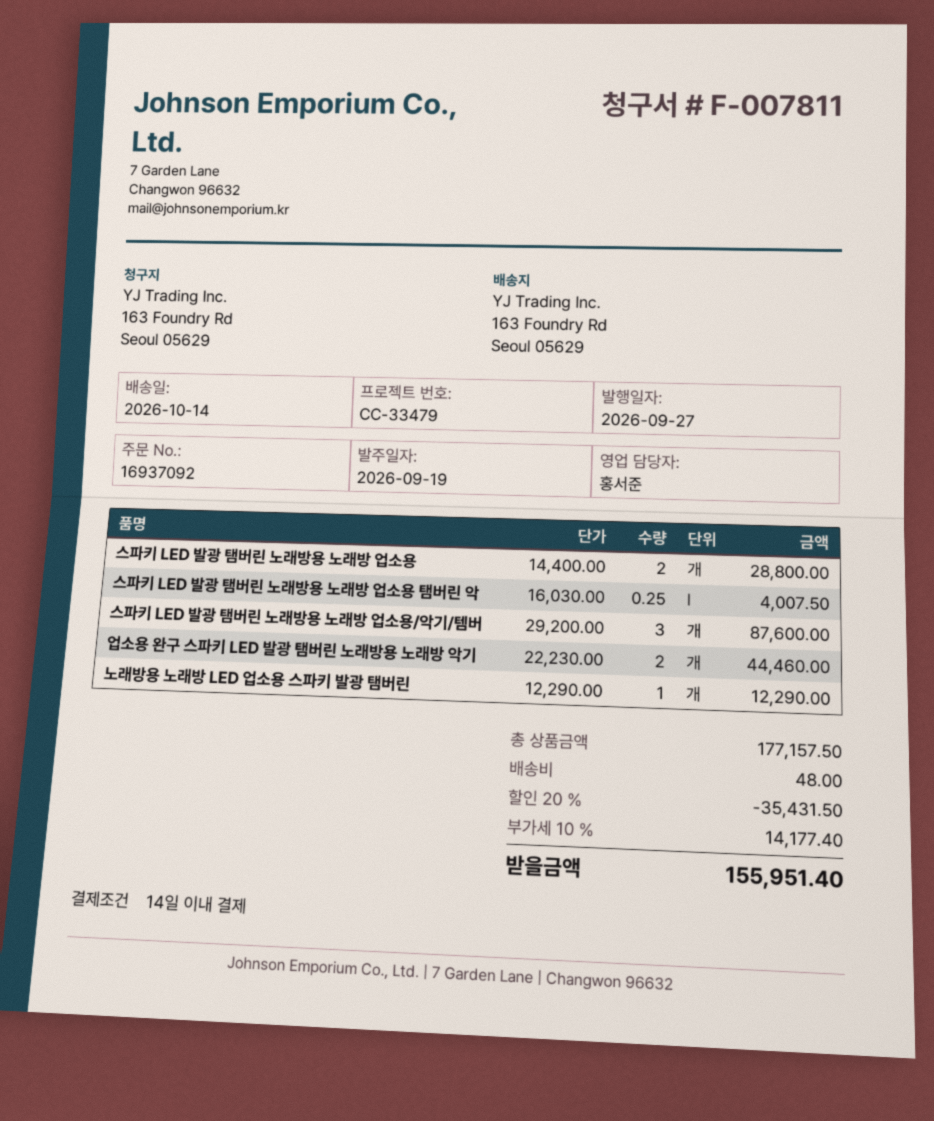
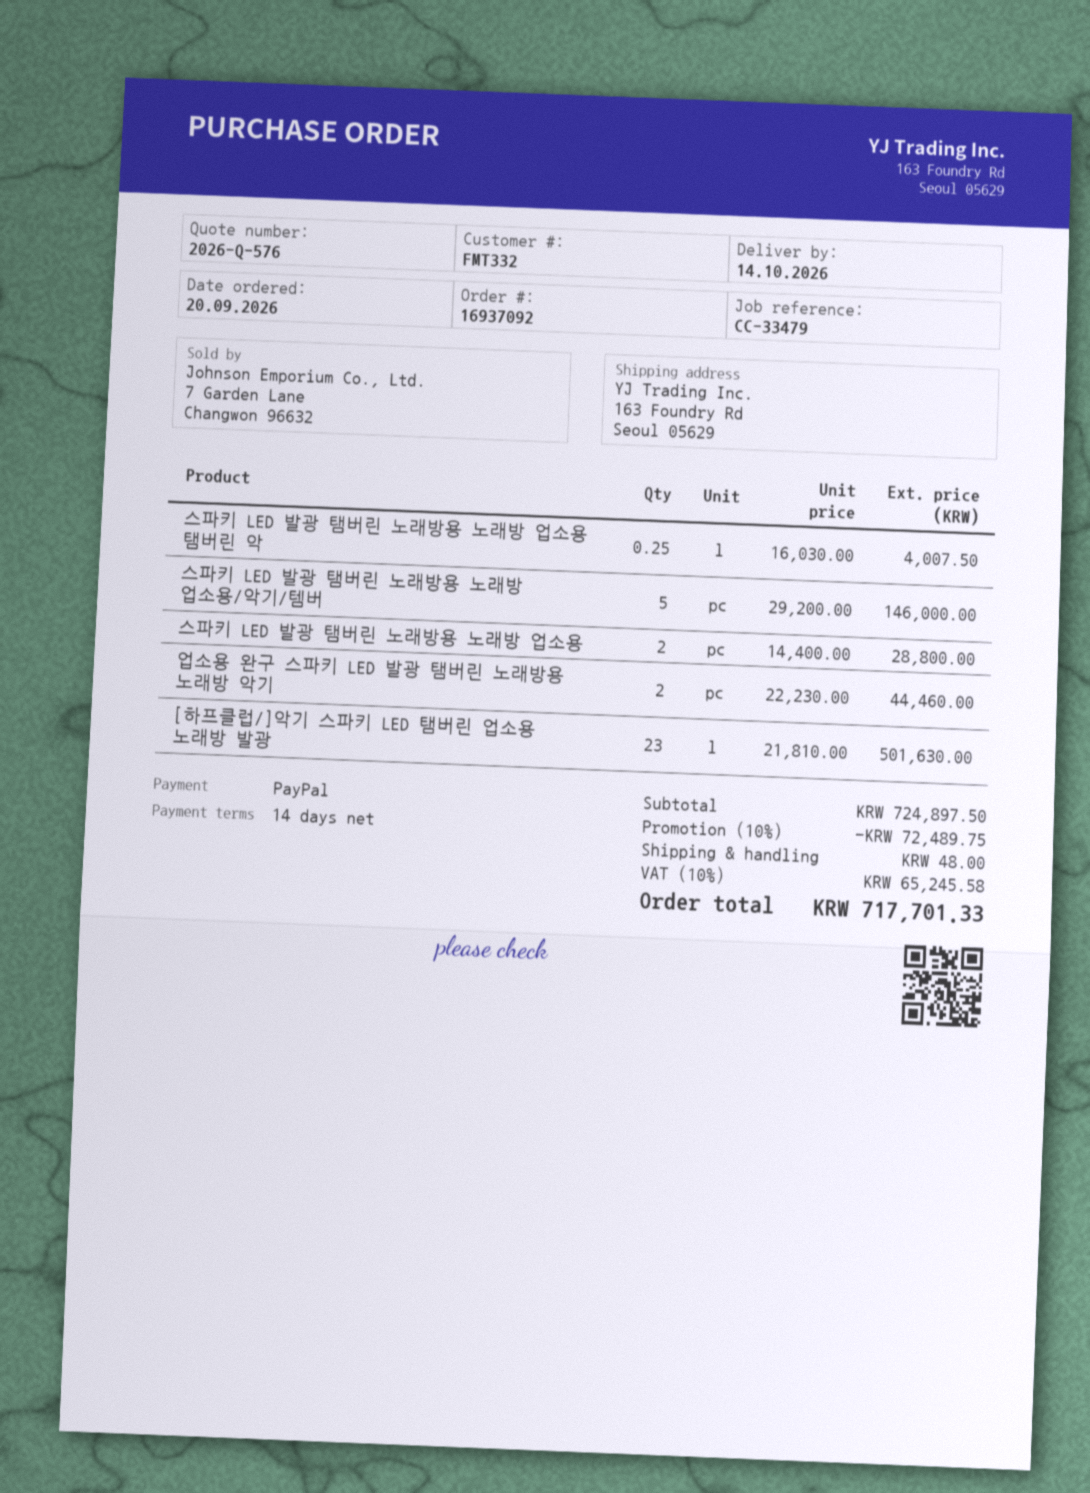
order date: 2026-09-19 -> 2026-09-20
스파키 LED 발광 탬버린 노래방용 노래방 업소용/악기/템버: 3 x 29200.00 = 87600.00 -> 5 x 29200.00 = 146000.00
노래방용 노래방 LED 업소용 스파키 발광 탬버린: 1 x 12290.00 = 12290.00 -> none
[하프클럽/]악기 스파키 LED 탬버린 업소용 노래방 발광: none -> 23 x 21810.00 = 501630.00
subtotal: 177157.50 -> 724897.50
discount: 20% = 35431.50 -> 10% = 72489.75
tax: 10% = 14177.40 -> 10% = 65245.58
total: 155951.40 -> 717701.33

